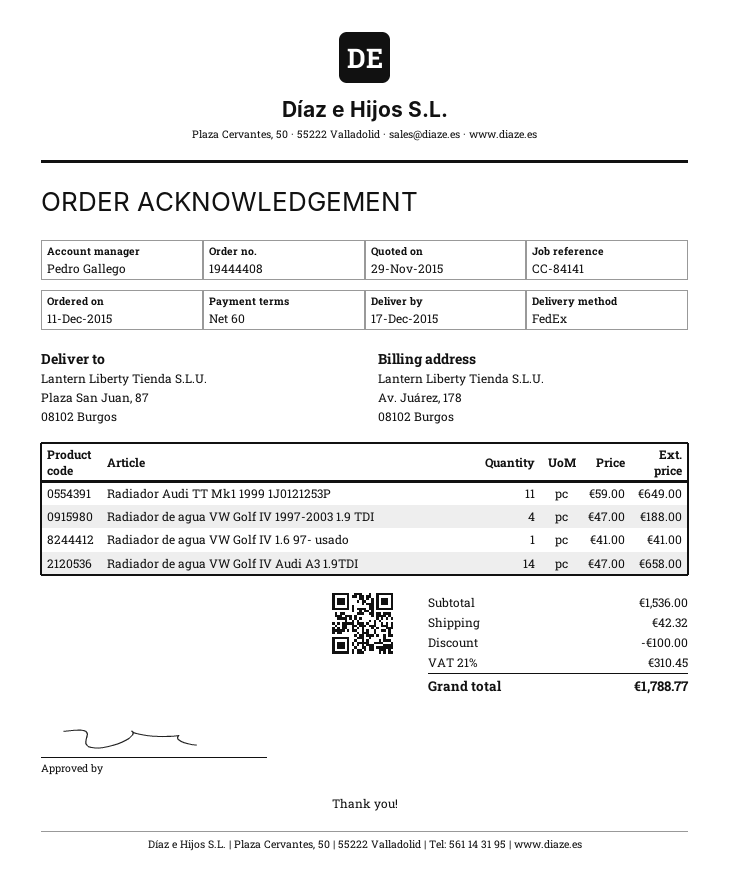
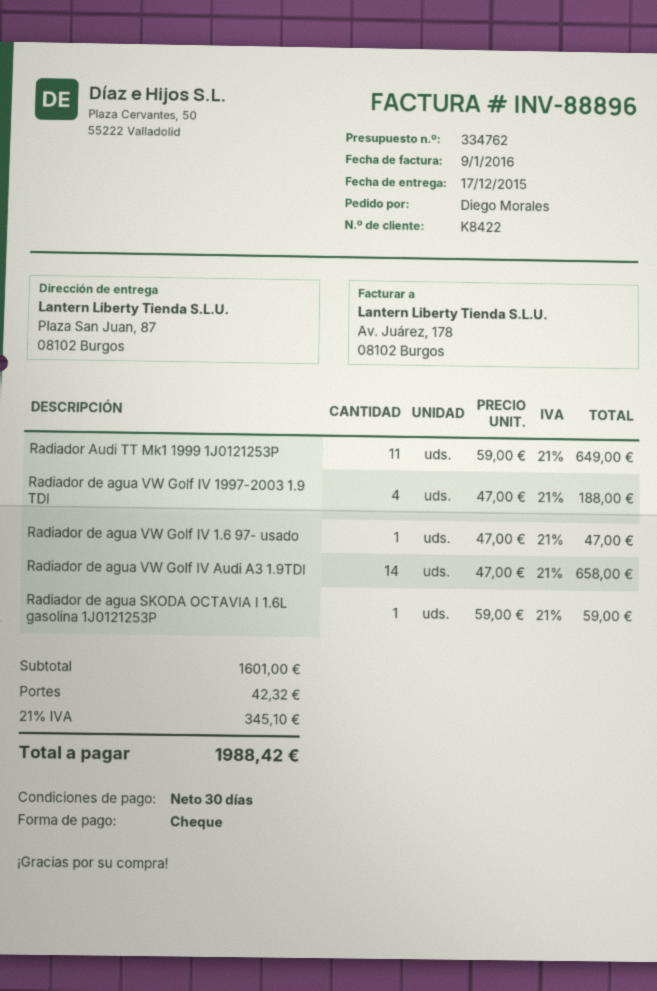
payment terms: 60 days -> 30 days
Radiador de agua VW Golf IV 1.6 97- usado: 1 x 41.00 = 41.00 -> 1 x 47.00 = 47.00
Radiador de agua SKODA OCTAVIA I 1.6L gasolina 1J0121253P: none -> 1 x 59.00 = 59.00
subtotal: 1536.00 -> 1601.00
discount: 100.00 -> none
tax: 21% = 310.45 -> 21% = 345.10
total: 1788.77 -> 1988.42

